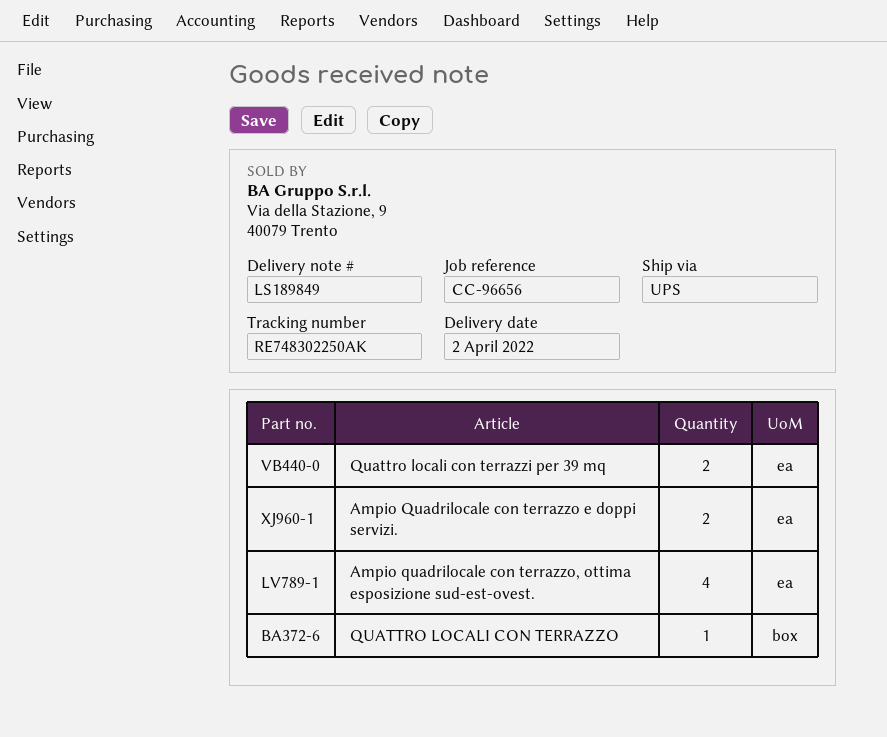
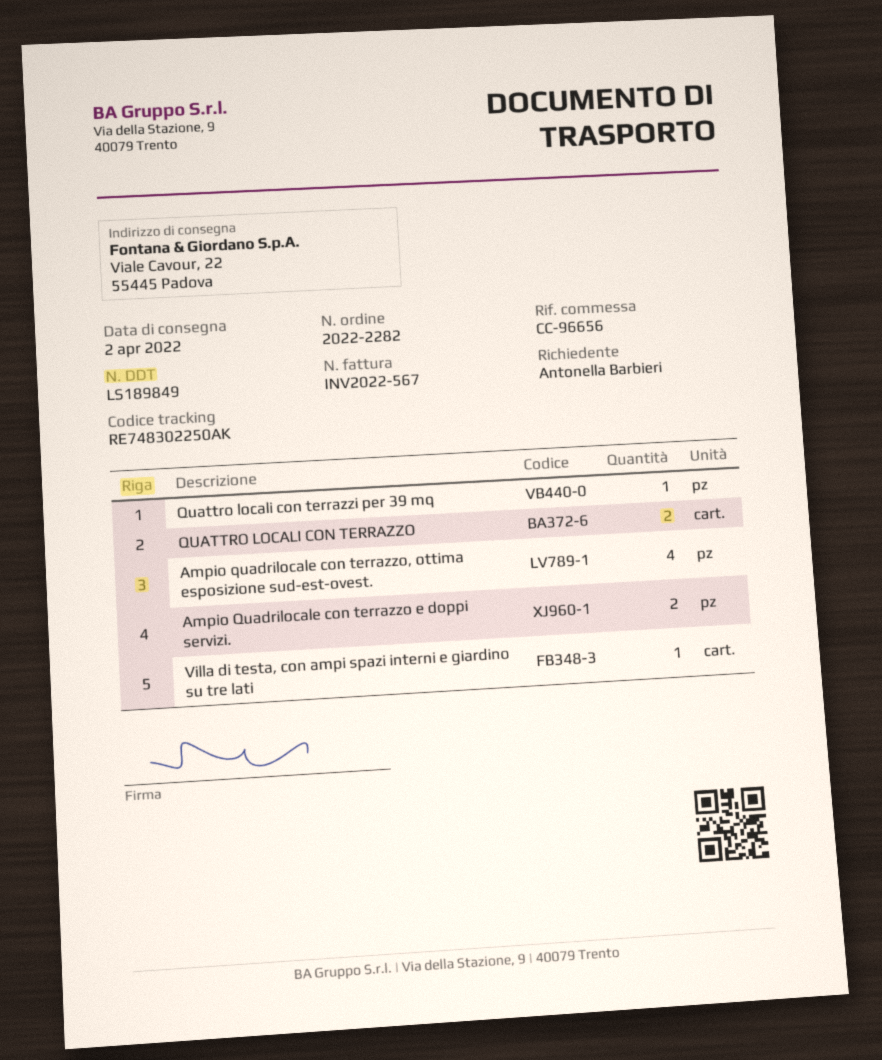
Quattro locali con terrazzi per 39 mq: 2 -> 1
QUATTRO LOCALI CON TERRAZZO: 1 -> 2
Villa di testa, con ampi spazi interni e giardino su tre lati: none -> 1

